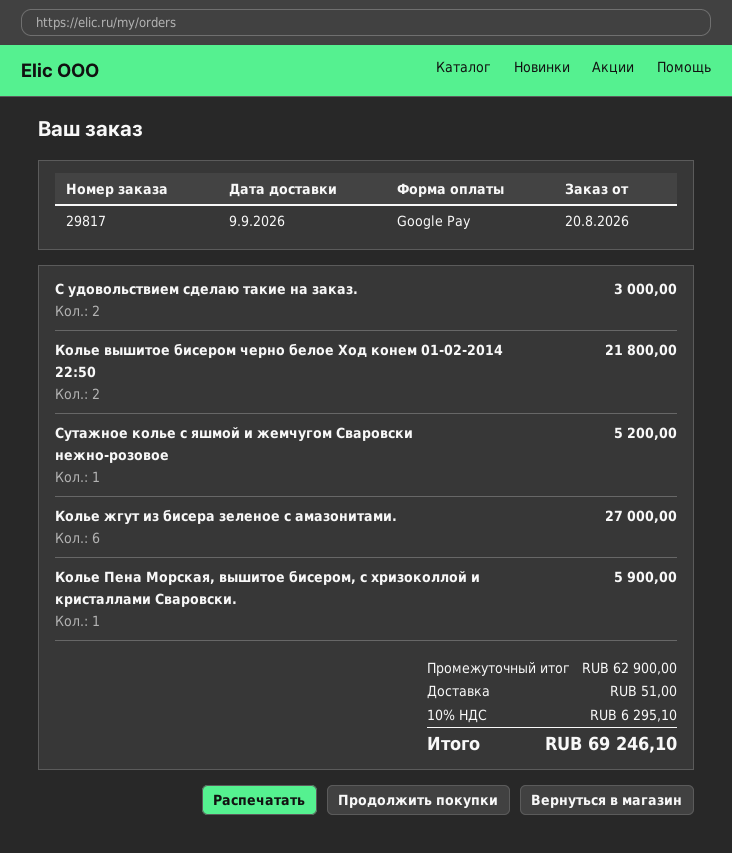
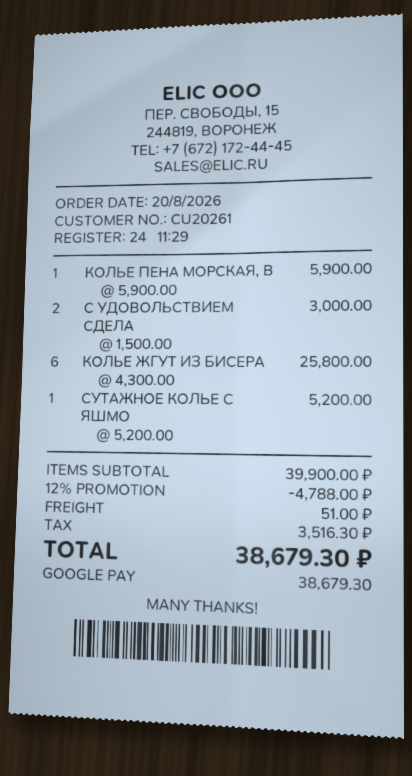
Колье вышитое бисером черно белое Ход конем 01-02-2014 22:50: 2 for 21800.00 -> none
Колье жгут из бисера зеленое с амазонитами.: 6 for 27000.00 -> 6 for 25800.00
subtotal: 62900.00 -> 39900.00
discount: none -> 12% = 4788.00
tax: 6295.10 -> 3516.30
total: 69246.10 -> 38679.30

